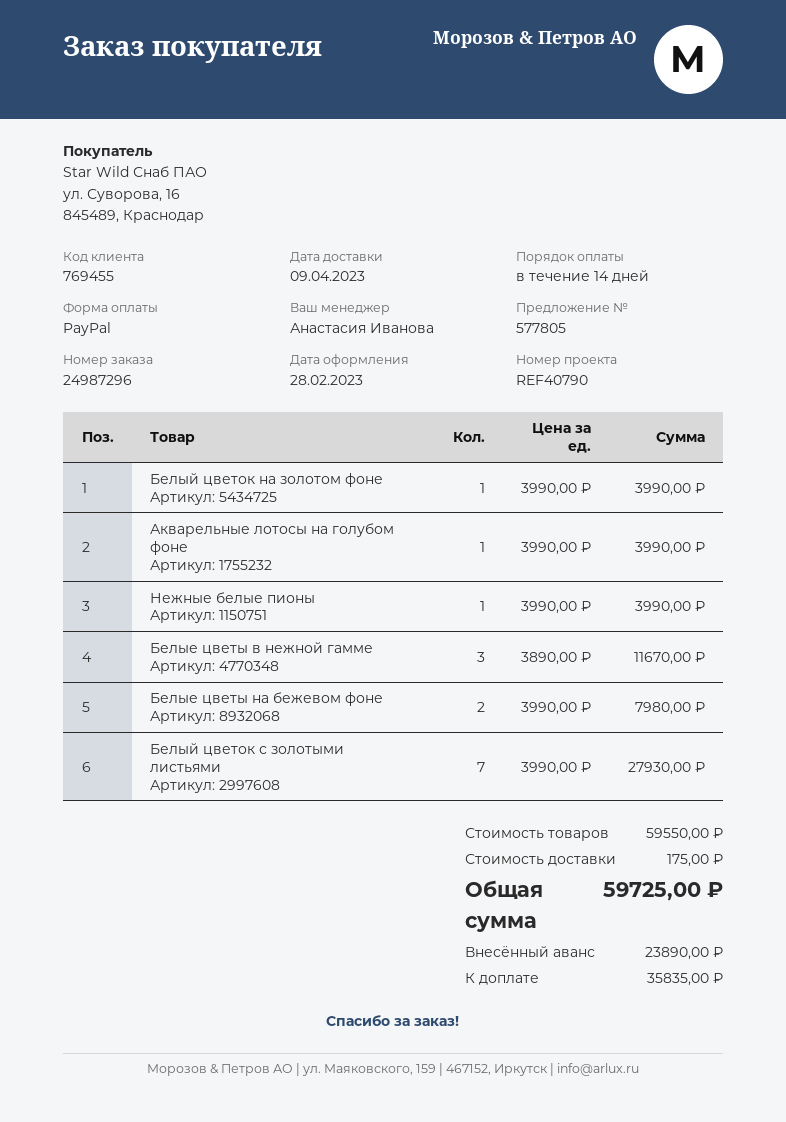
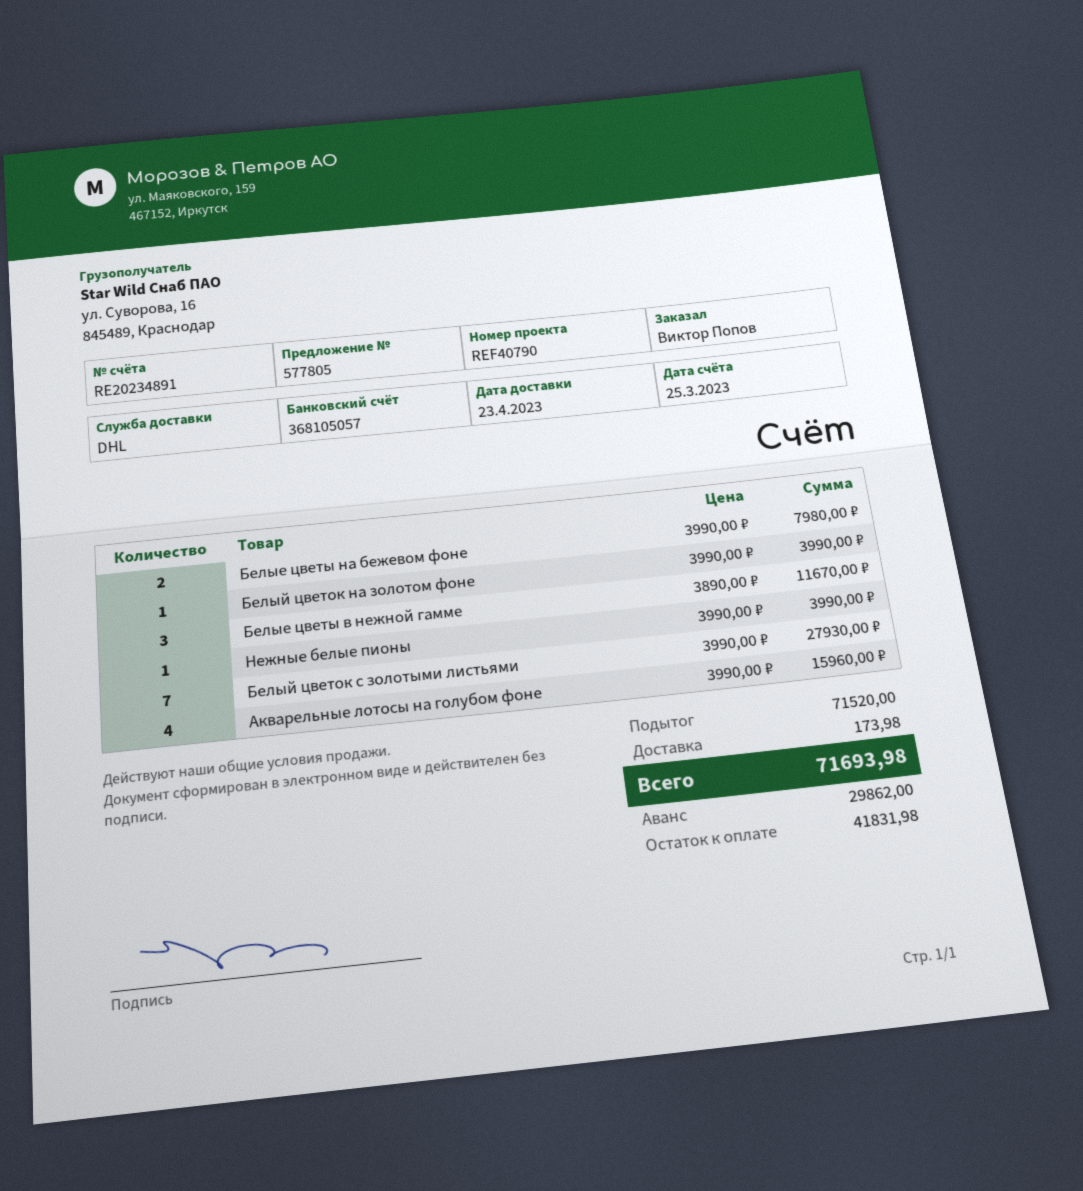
delivery date: 2023-04-09 -> 2023-04-23
Акварельные лотосы на голубом фоне: 1 x 3990.00 = 3990.00 -> 4 x 3990.00 = 15960.00
subtotal: 59550.00 -> 71520.00
shipping: 175.00 -> 173.98
total: 59725.00 -> 71693.98
deposit: 23890.00 -> 29862.00
balance: 35835.00 -> 41831.98

